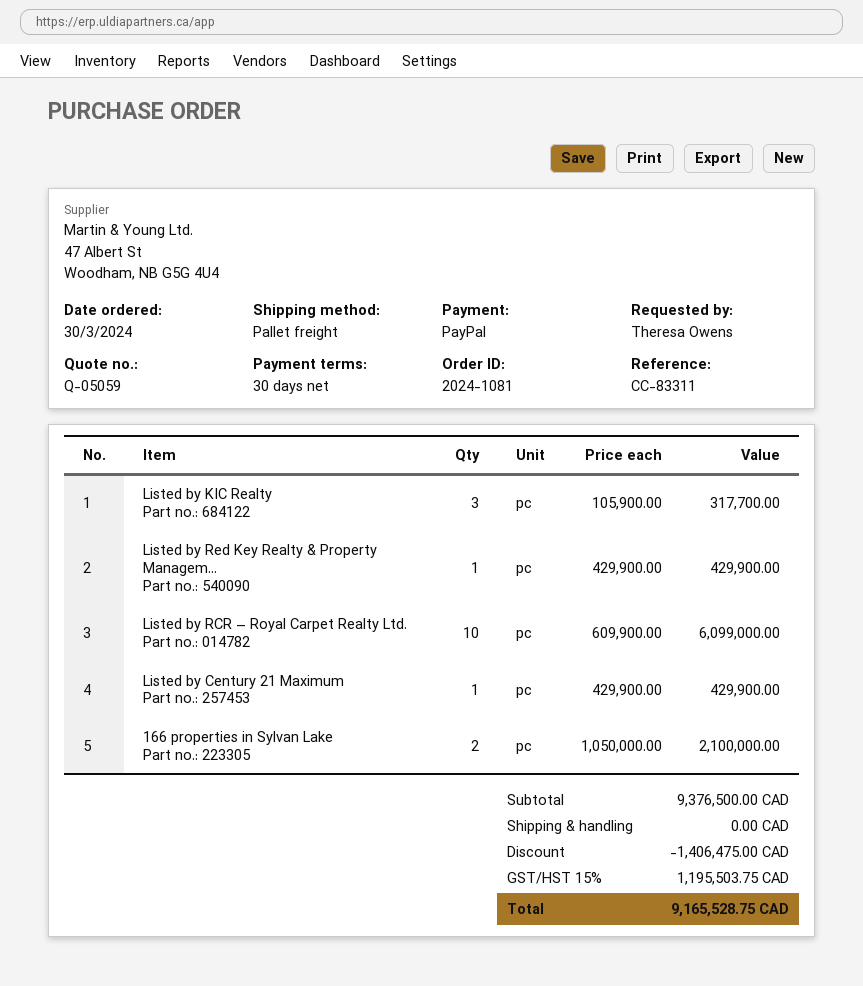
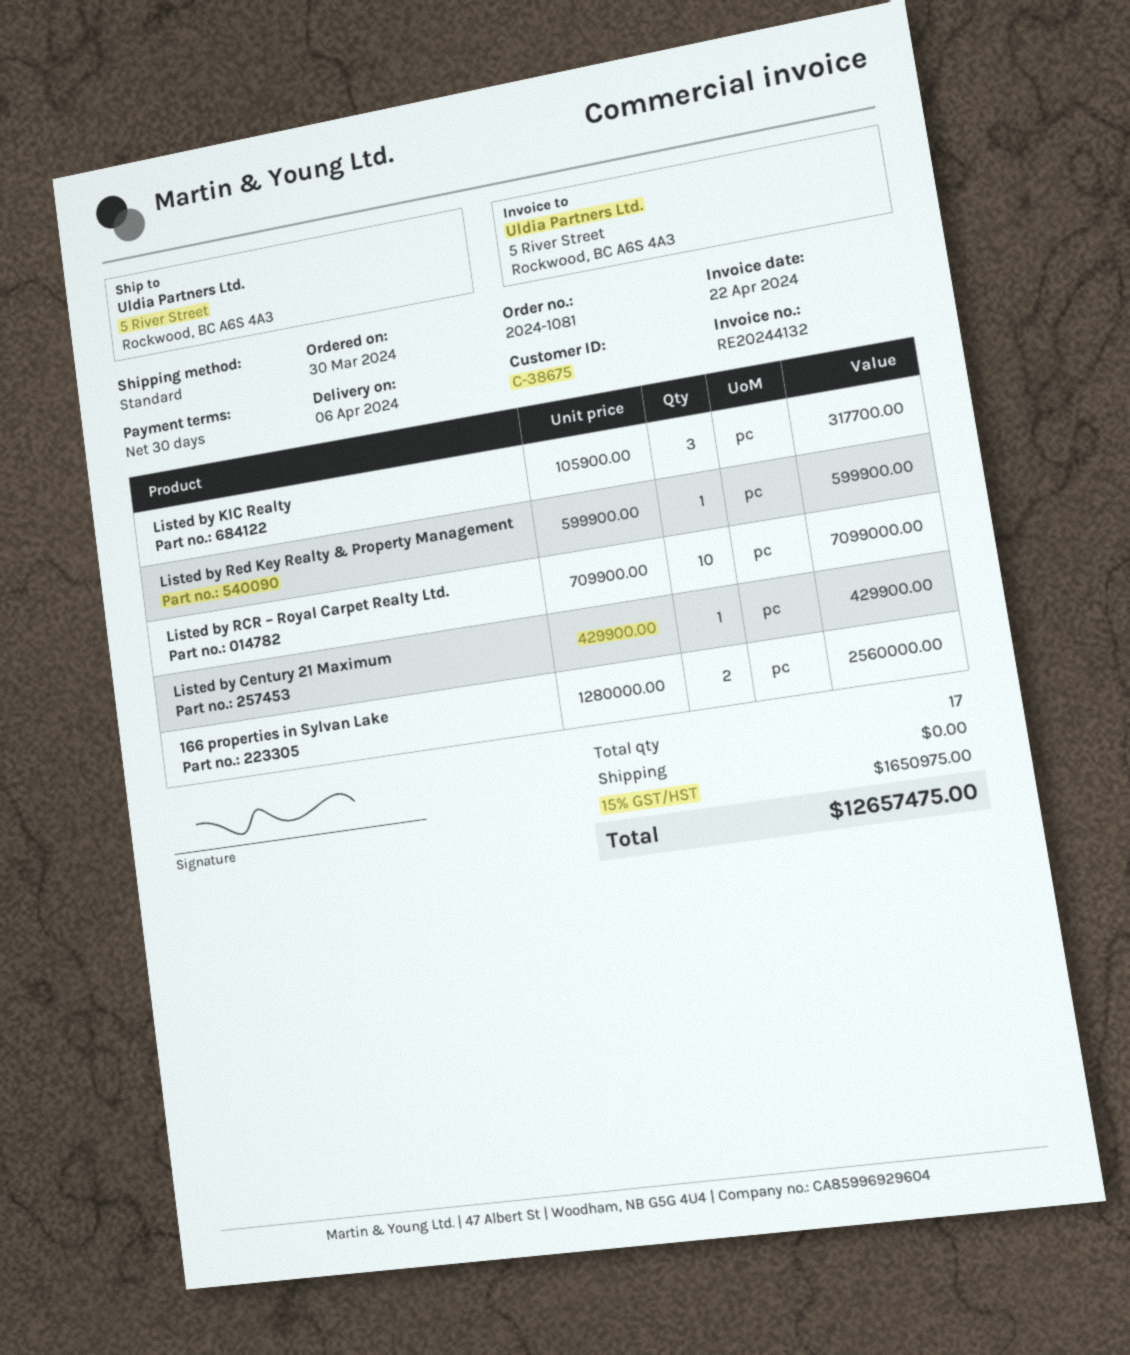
shipping method: pallet freight -> standard
Listed by Red Key Realty & Property Managem...: 1 x 429900.00 = 429900.00 -> 1 x 599900.00 = 599900.00
Listed by RCR – Royal Carpet Realty Ltd.: 10 x 609900.00 = 6099000.00 -> 10 x 709900.00 = 7099000.00
166 properties in Sylvan Lake: 2 x 1050000.00 = 2100000.00 -> 2 x 1280000.00 = 2560000.00
discount: 1406475.00 -> none
tax: 15% = 1195503.75 -> 15% = 1650975.00
total: 9165528.75 -> 12657475.00

